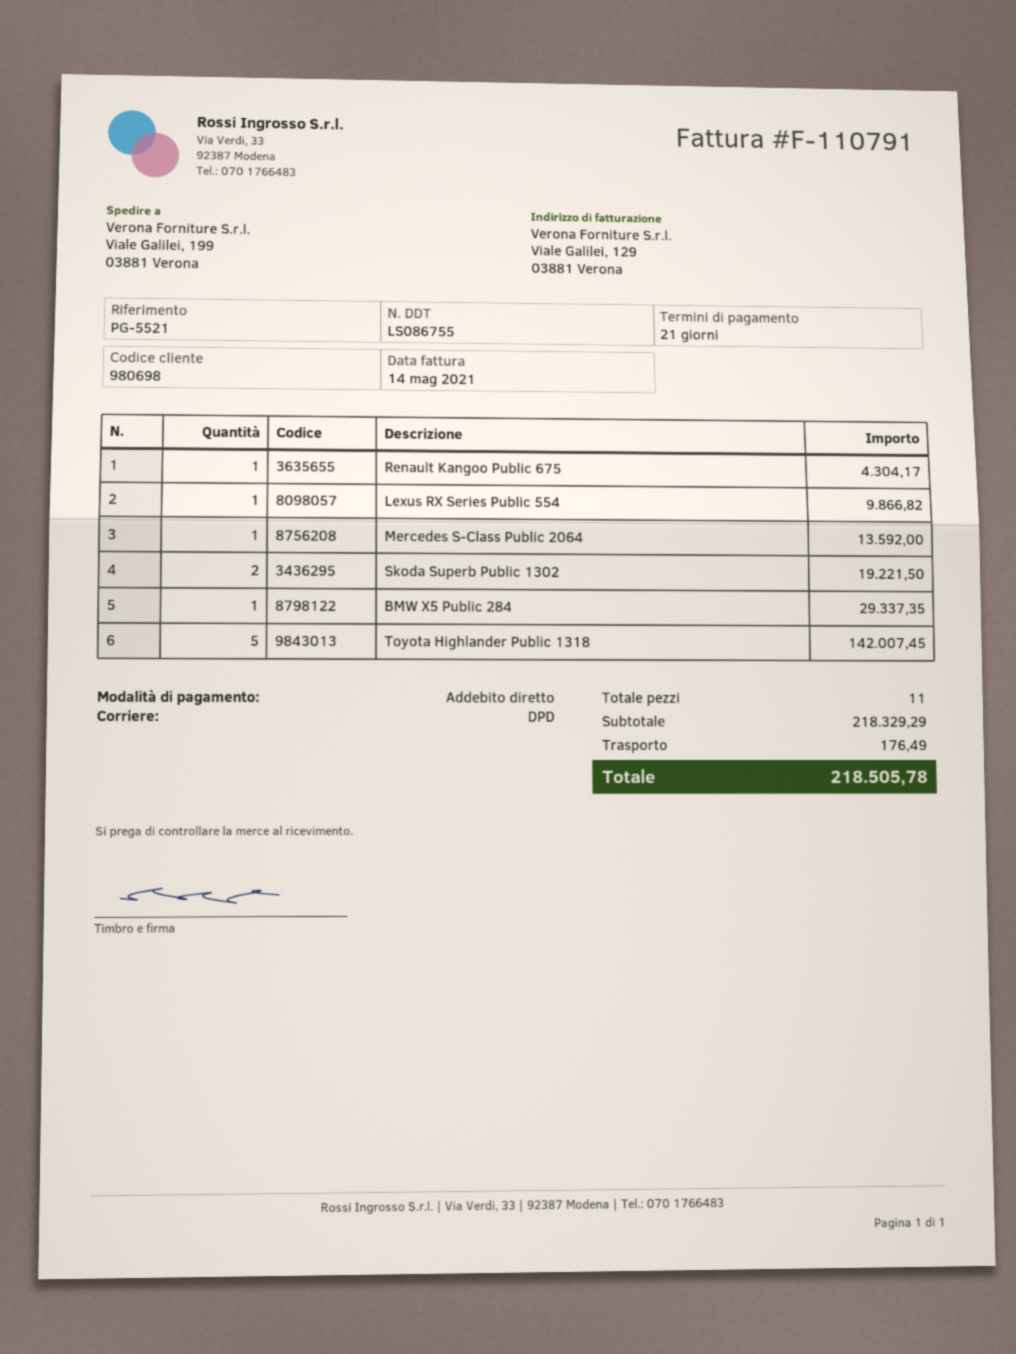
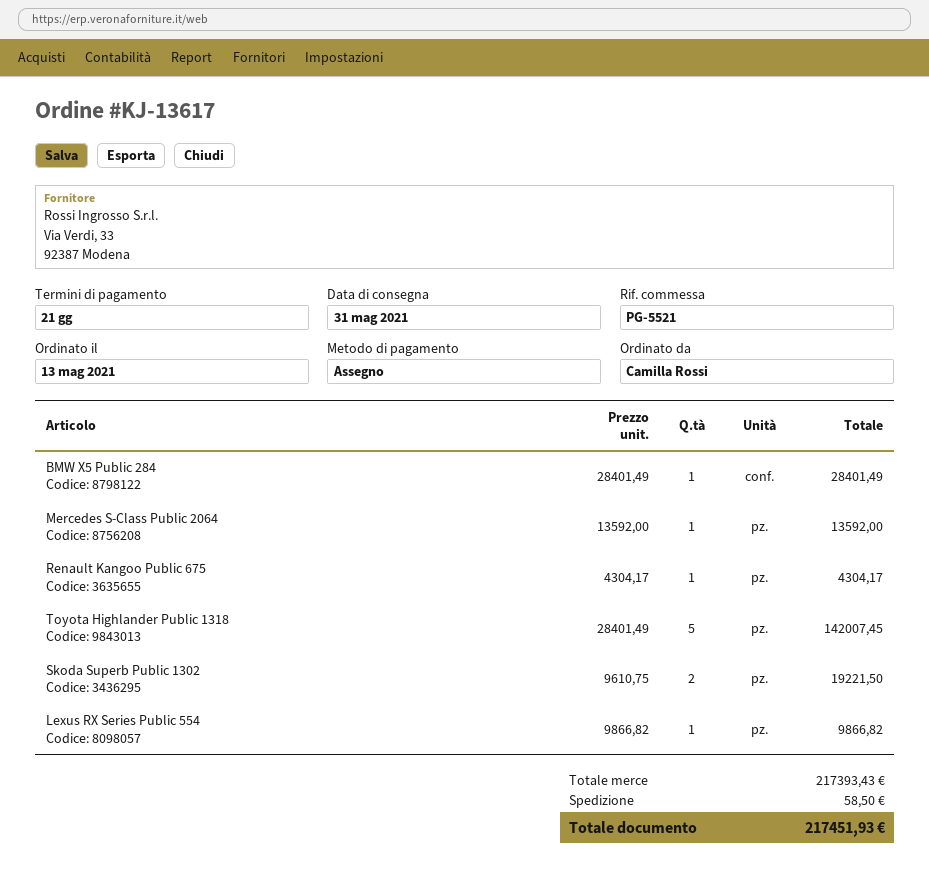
payment method: direct debit -> cheque
BMW X5 Public 284: 1 for 29337.35 -> 1 for 28401.49
subtotal: 218329.29 -> 217393.43
shipping: 176.49 -> 58.50
total: 218505.78 -> 217451.93

